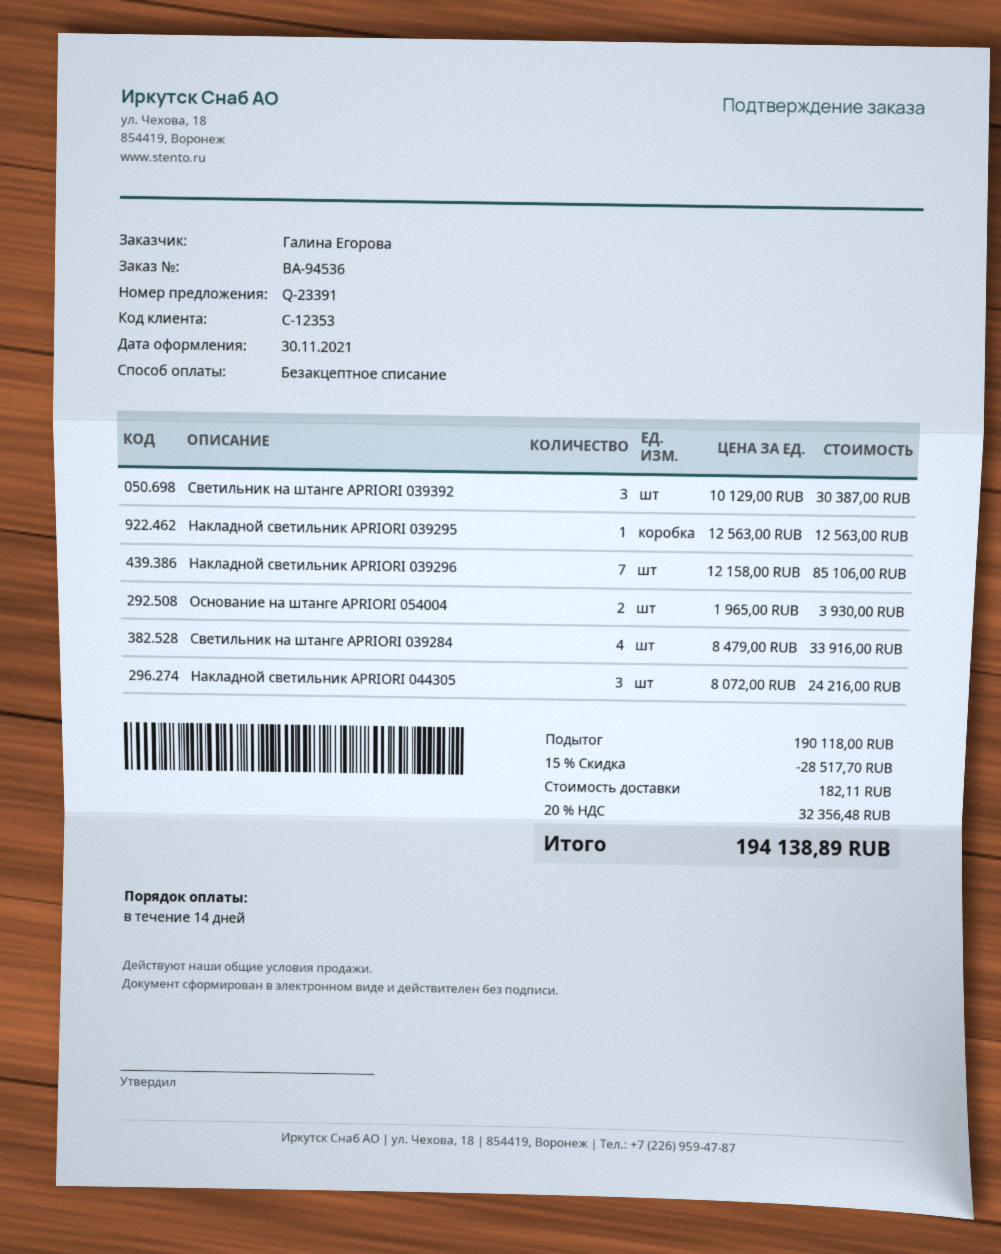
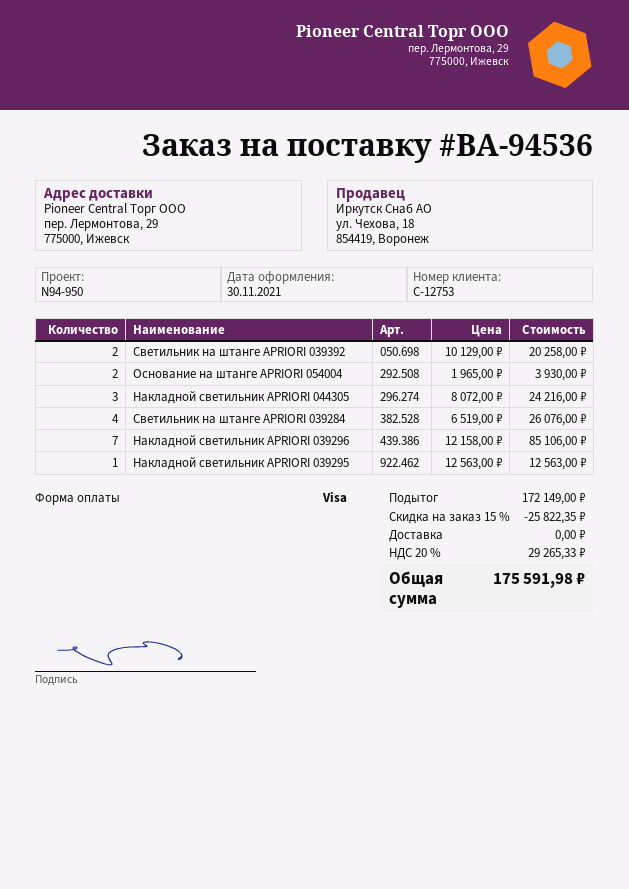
customer number: C-12353 -> C-12753
payment method: direct debit -> Visa
Светильник на штанге APRIORI 039392: 3 x 10129.00 = 30387.00 -> 2 x 10129.00 = 20258.00
Светильник на штанге APRIORI 039284: 4 x 8479.00 = 33916.00 -> 4 x 6519.00 = 26076.00
subtotal: 190118.00 -> 172149.00
discount: 15% = 28517.70 -> 15% = 25822.35
shipping: 182.11 -> 0.00
tax: 20% = 32356.48 -> 20% = 29265.33
total: 194138.89 -> 175591.98

